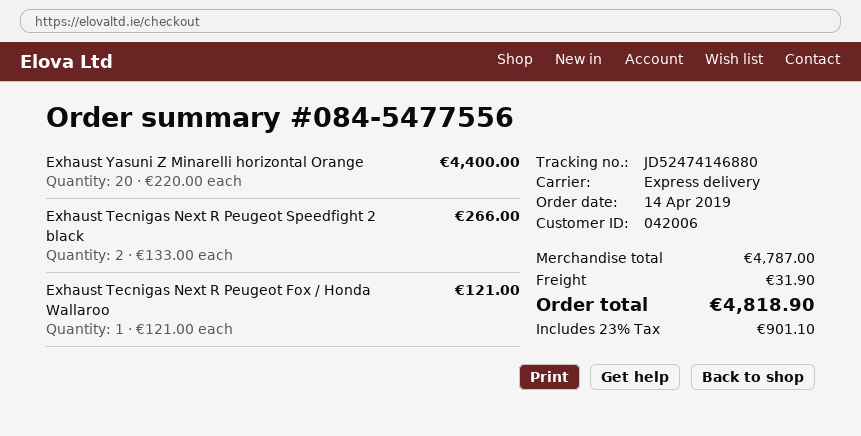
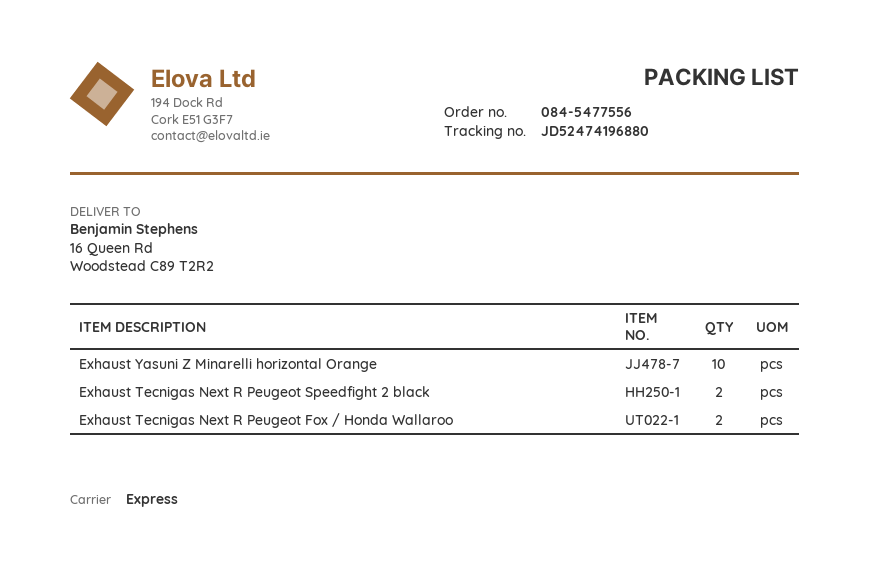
tracking number: JD52474146880 -> JD52474196880
Exhaust Yasuni Z Minarelli horizontal Orange: 20 -> 10
Exhaust Tecnigas Next R Peugeot Fox / Honda Wallaroo: 1 -> 2

